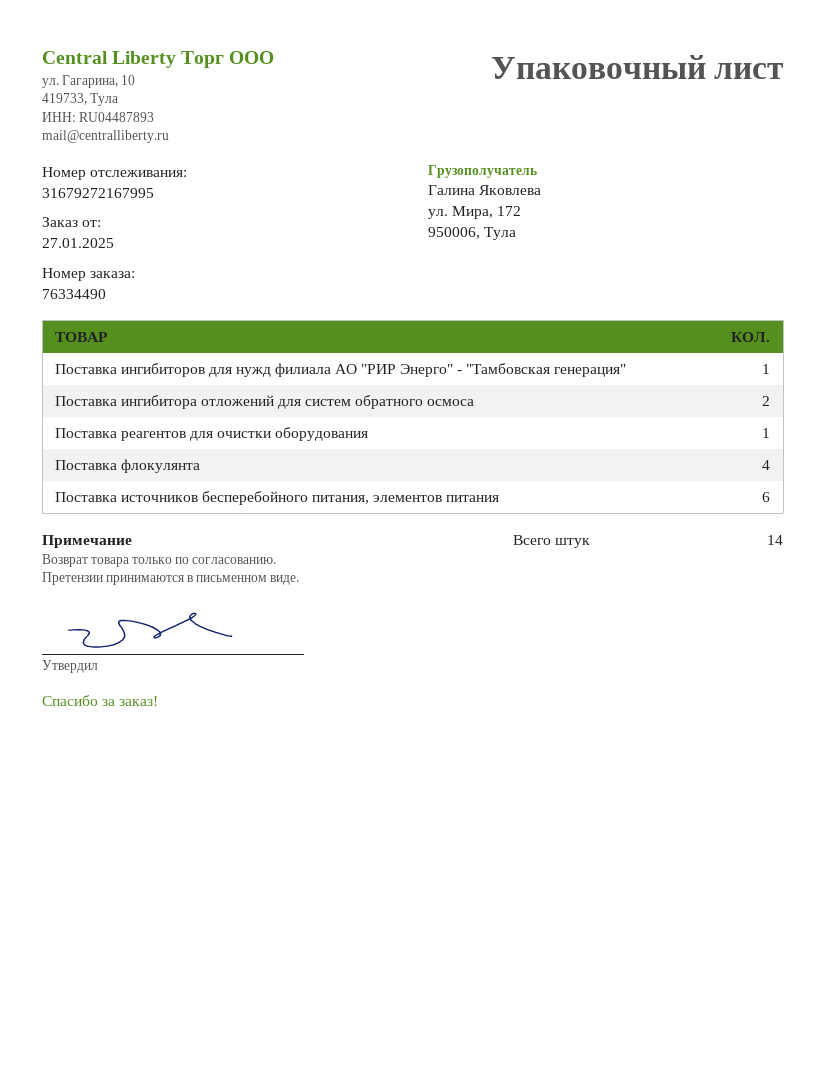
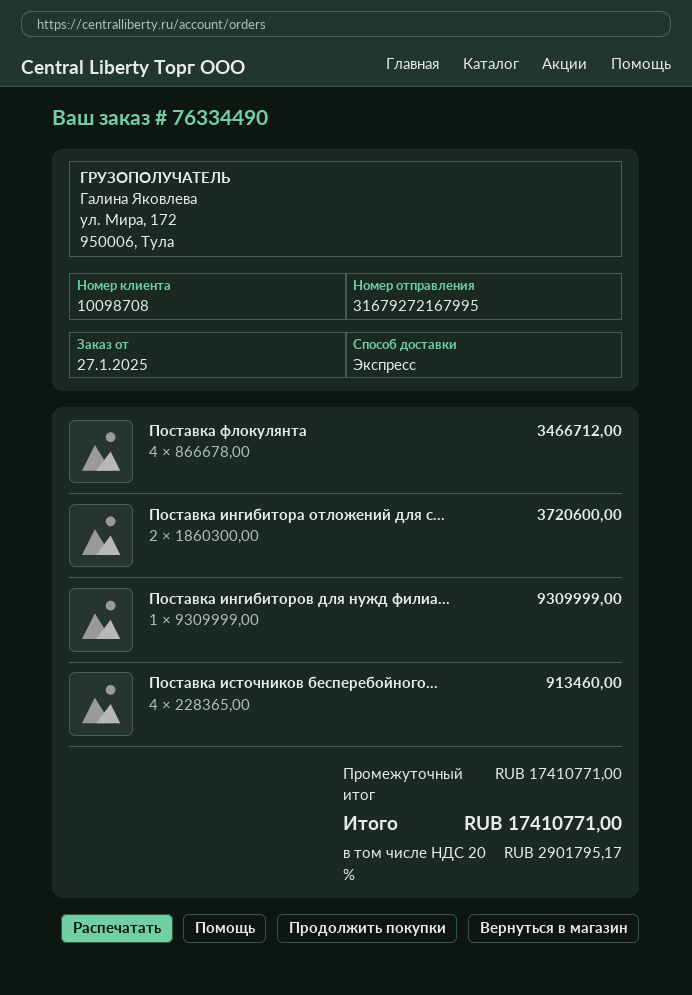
Поставка реагентов для очистки оборудования: 1 -> none
Поставка источников бесперебойного питания, элементов питания: 6 -> 4

